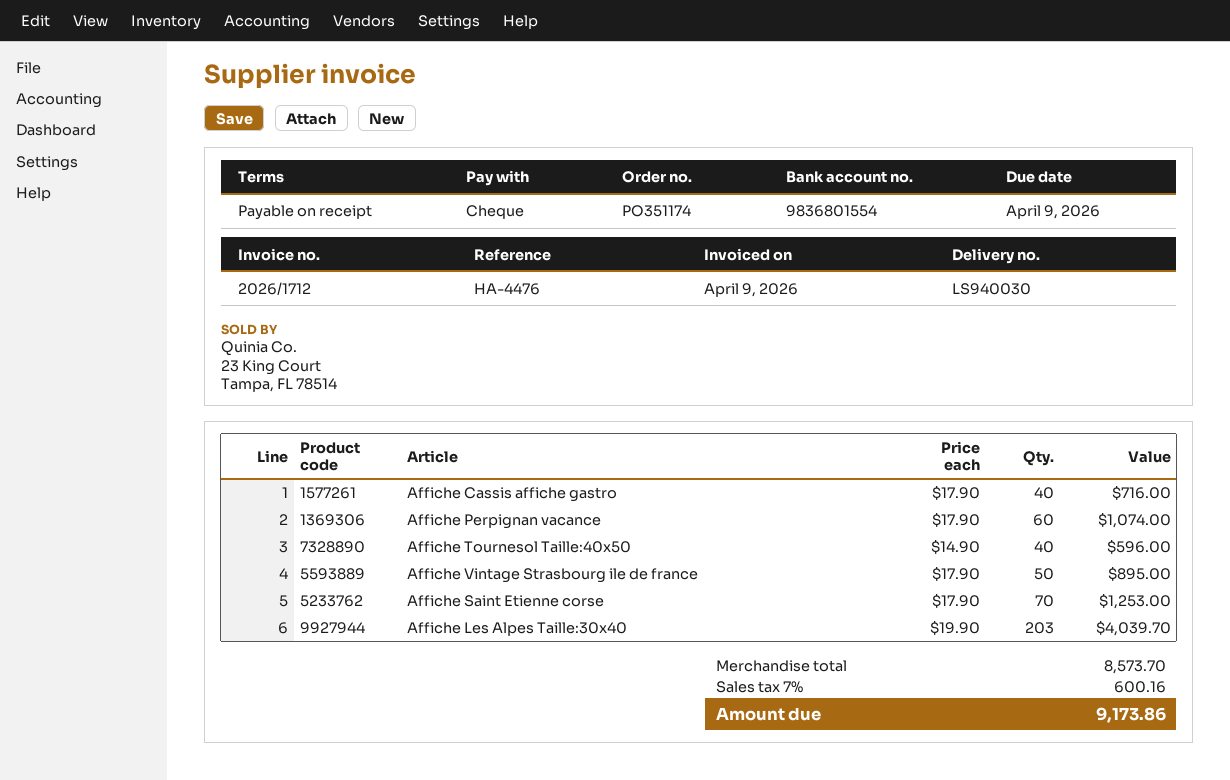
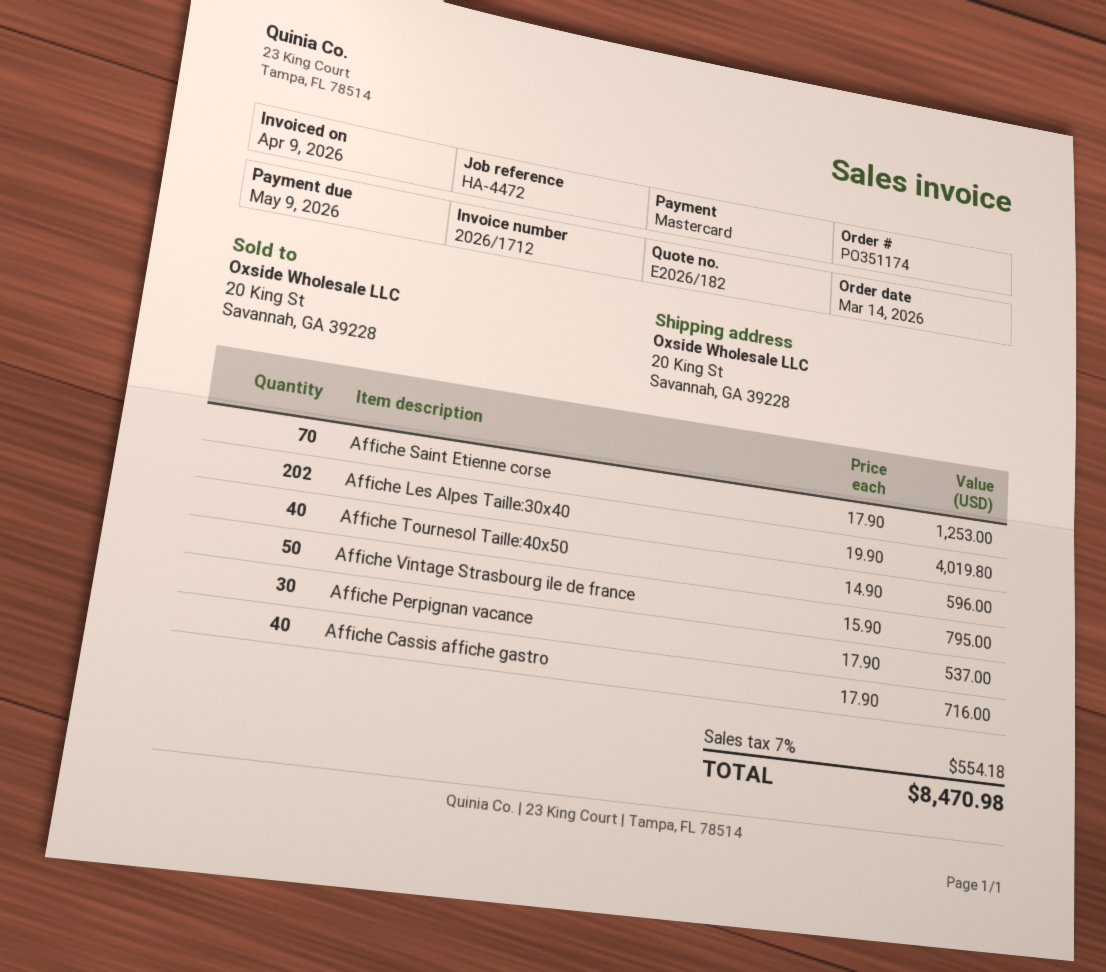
due date: 2026-04-09 -> 2026-05-09
reference: HA-4476 -> HA-4472
payment method: cheque -> Mastercard
Affiche Perpignan vacance: 60 x 17.90 = 1074.00 -> 30 x 17.90 = 537.00
Affiche Vintage Strasbourg ile de france: 50 x 17.90 = 895.00 -> 50 x 15.90 = 795.00
Affiche Les Alpes Taille:30x40: 203 x 19.90 = 4039.70 -> 202 x 19.90 = 4019.80
tax: 7% = 600.16 -> 7% = 554.18
total: 9173.86 -> 8470.98

